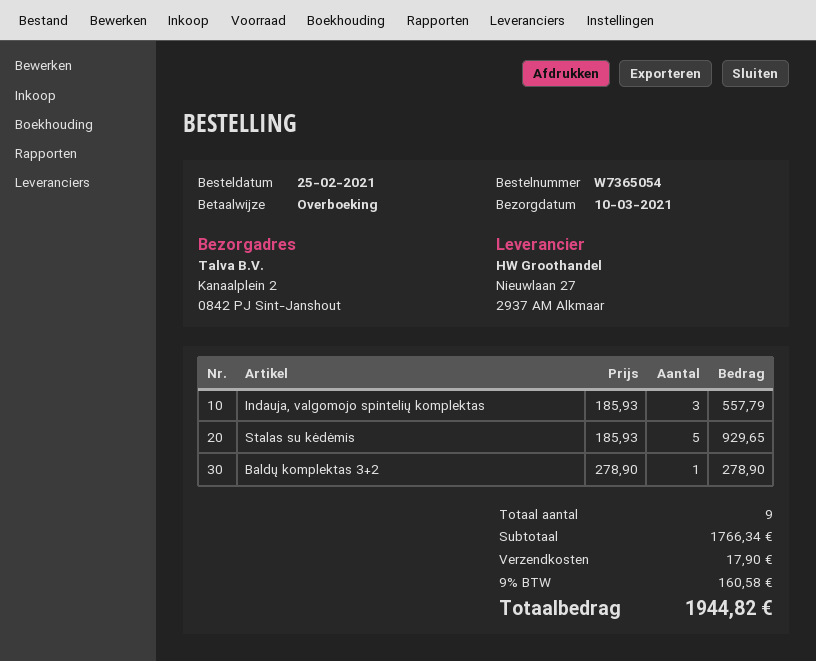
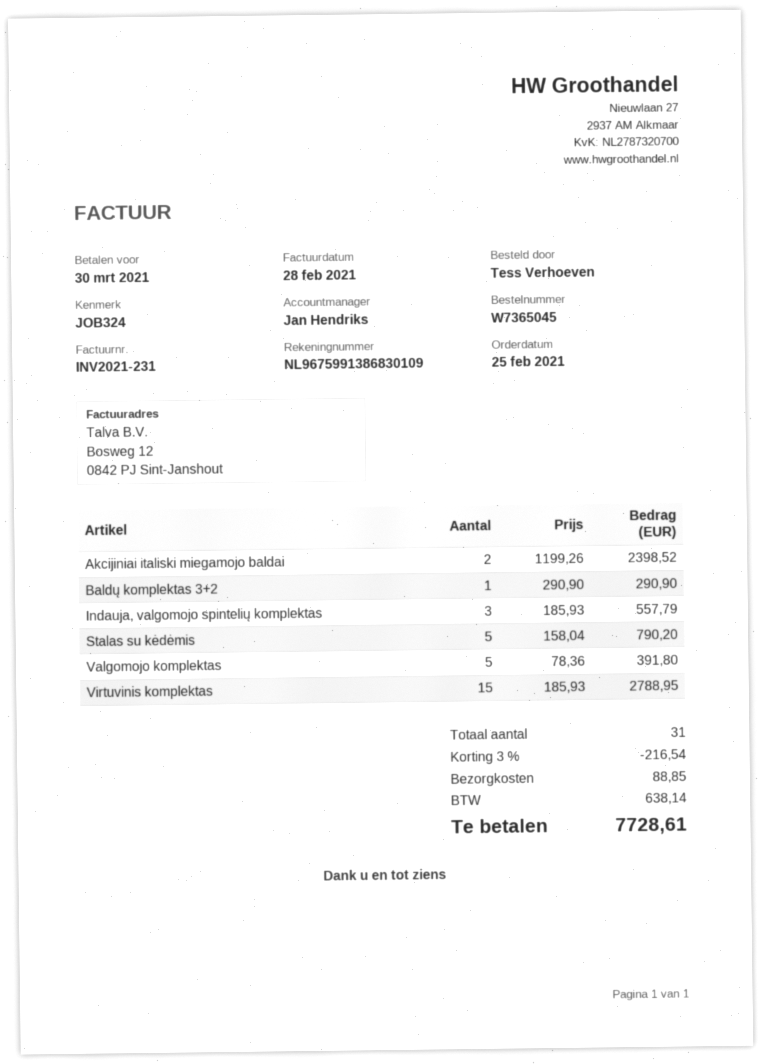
order number: W7365054 -> W7365045
Stalas su kėdėmis: 5 x 185.93 = 929.65 -> 5 x 158.04 = 790.20
Baldų komplektas 3+2: 1 x 278.90 = 278.90 -> 1 x 290.90 = 290.90
Akcijiniai italiski miegamojo baldai: none -> 2 x 1199.26 = 2398.52
Valgomojo komplektas: none -> 5 x 78.36 = 391.80
Virtuvinis komplektas: none -> 15 x 185.93 = 2788.95
total quantity: 9 -> 31
discount: none -> 3% = 216.54
shipping: 17.90 -> 88.85
tax: 160.58 -> 638.14
total: 1944.82 -> 7728.61

